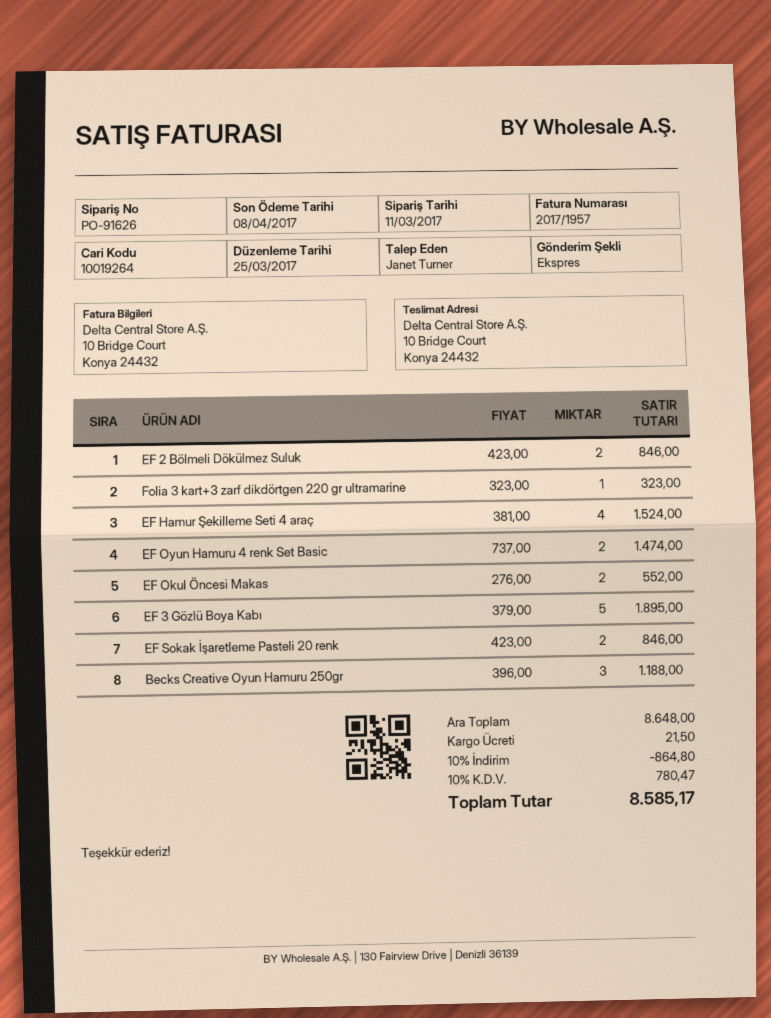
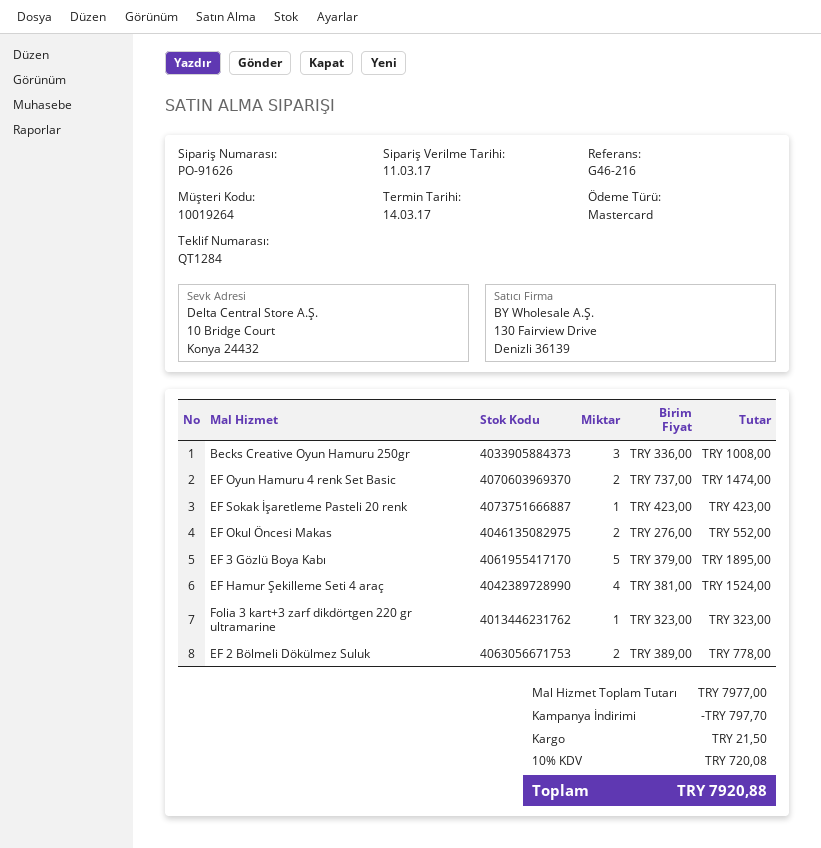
EF 2 Bölmeli Dökülmez Suluk: 2 x 423.00 = 846.00 -> 2 x 389.00 = 778.00
EF Sokak İşaretleme Pasteli 20 renk: 2 x 423.00 = 846.00 -> 1 x 423.00 = 423.00
Becks Creative Oyun Hamuru 250gr: 3 x 396.00 = 1188.00 -> 3 x 336.00 = 1008.00
subtotal: 8648.00 -> 7977.00
discount: 864.80 -> 797.70
tax: 10% = 780.47 -> 10% = 720.08
total: 8585.17 -> 7920.88

